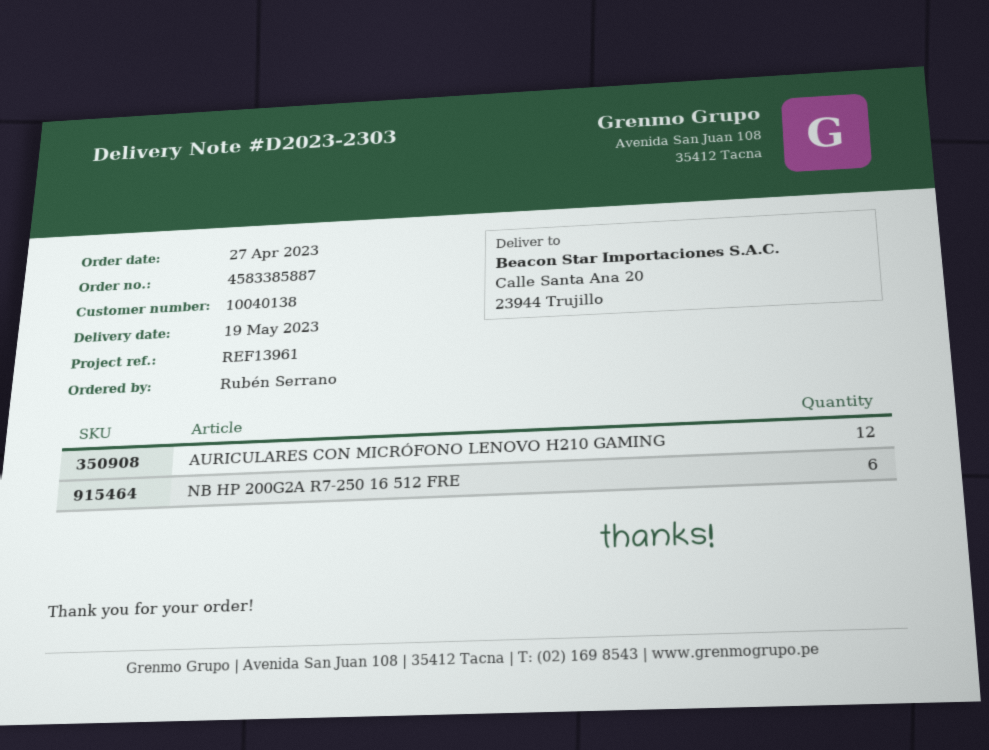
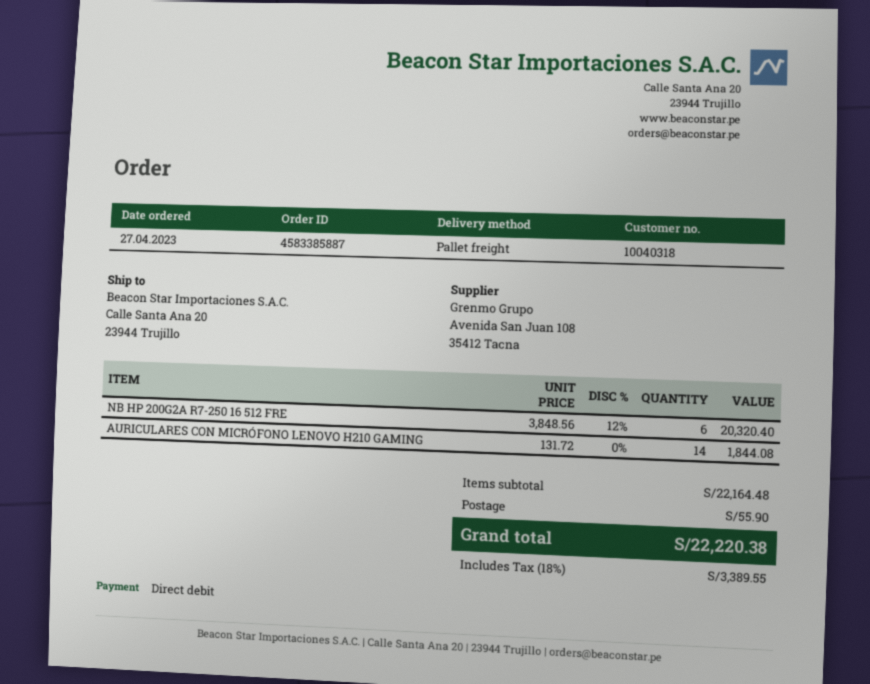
customer number: 10040138 -> 10040318
AURICULARES CON MICRÓFONO LENOVO H210 GAMING: 12 -> 14

